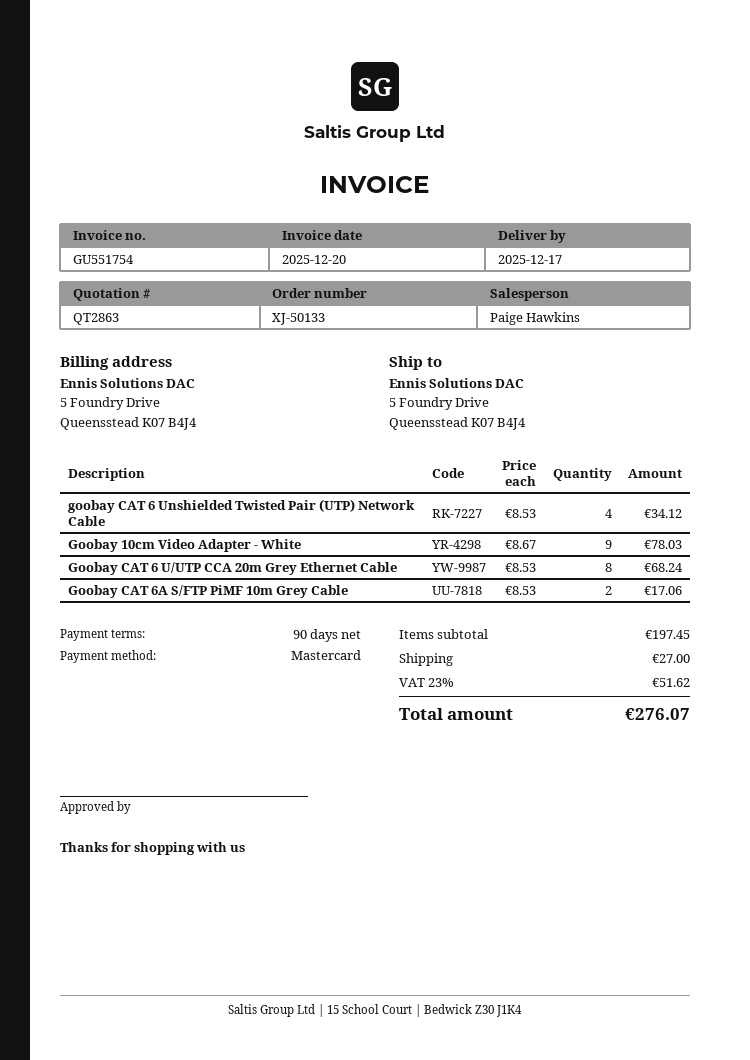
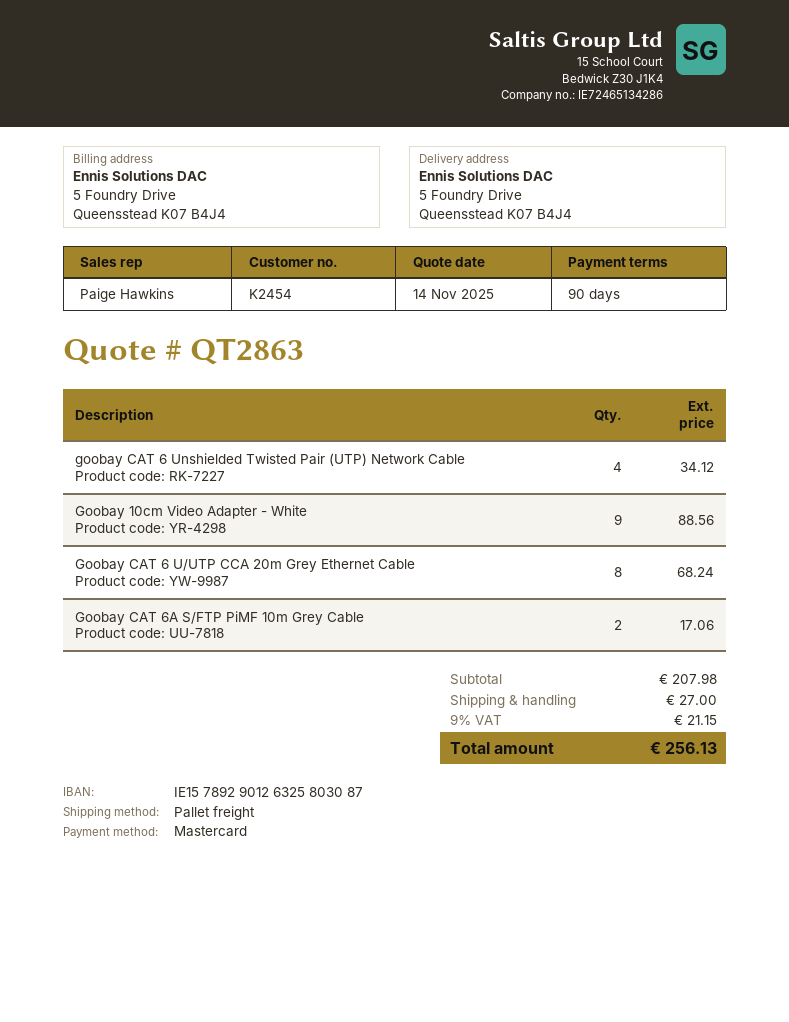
Goobay 10cm Video Adapter - White: 9 for 78.03 -> 9 for 88.56
subtotal: 197.45 -> 207.98
tax: 23% = 51.62 -> 9% = 21.15
total: 276.07 -> 256.13

